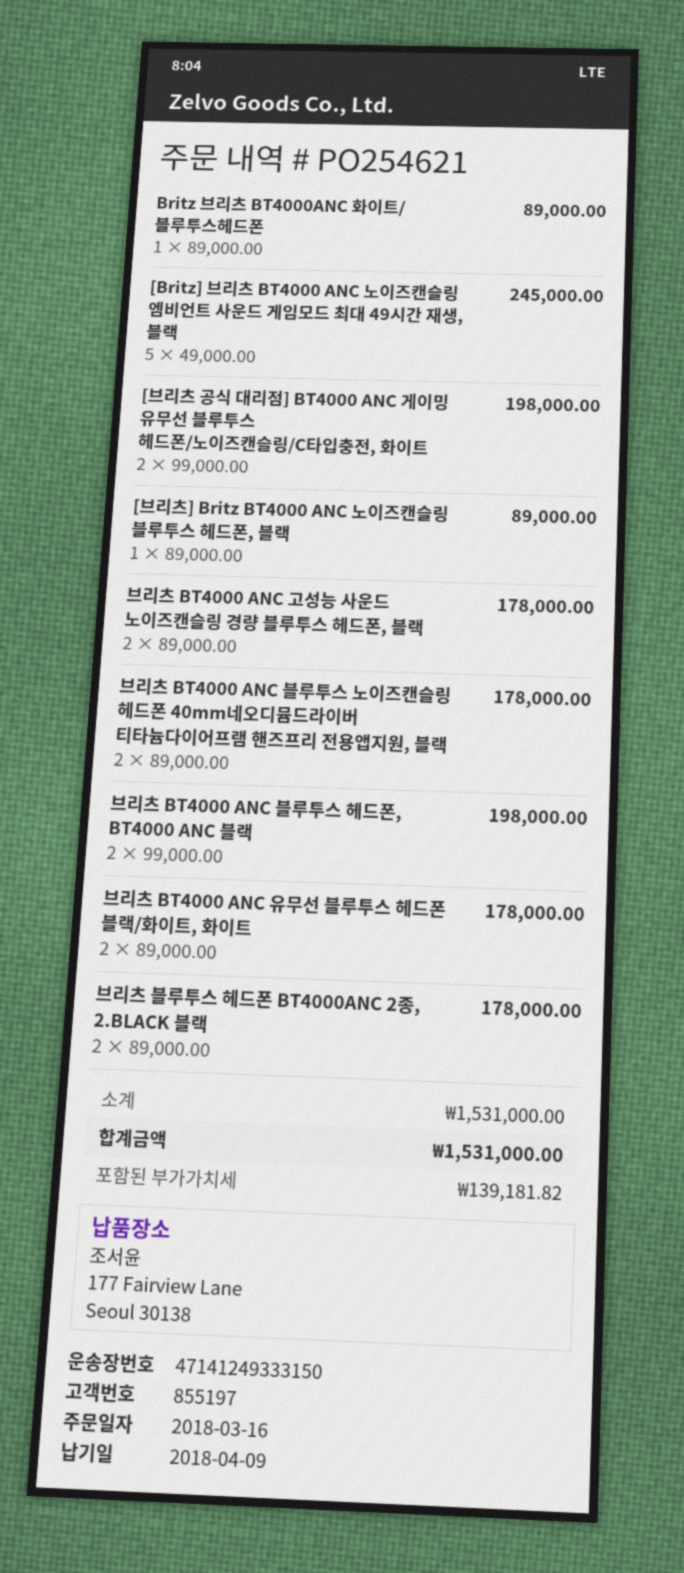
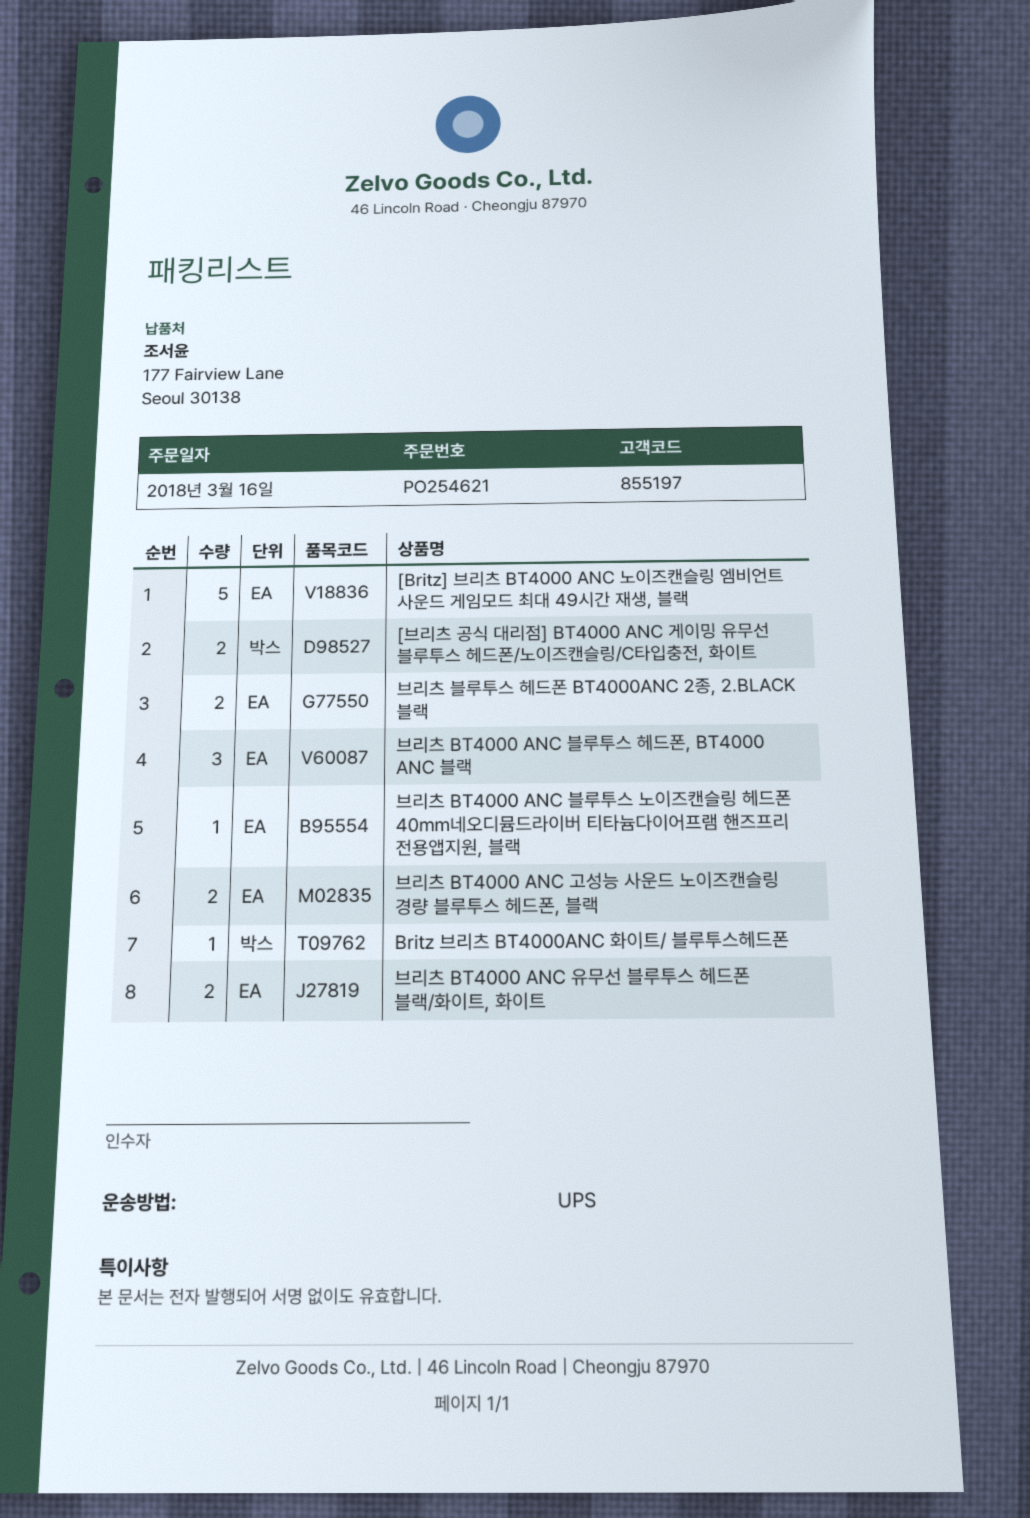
[브리츠] Britz BT4000 ANC 노이즈캔슬링 블루투스 헤드폰, 블랙: 1 -> none
브리츠 BT4000 ANC 블루투스 노이즈캔슬링 헤드폰 40mm네오디뮴드라이버 티타늄다이어프램 핸즈프리 전용앱지원, 블랙: 2 -> 1
브리츠 BT4000 ANC 블루투스 헤드폰, BT4000 ANC 블랙: 2 -> 3

